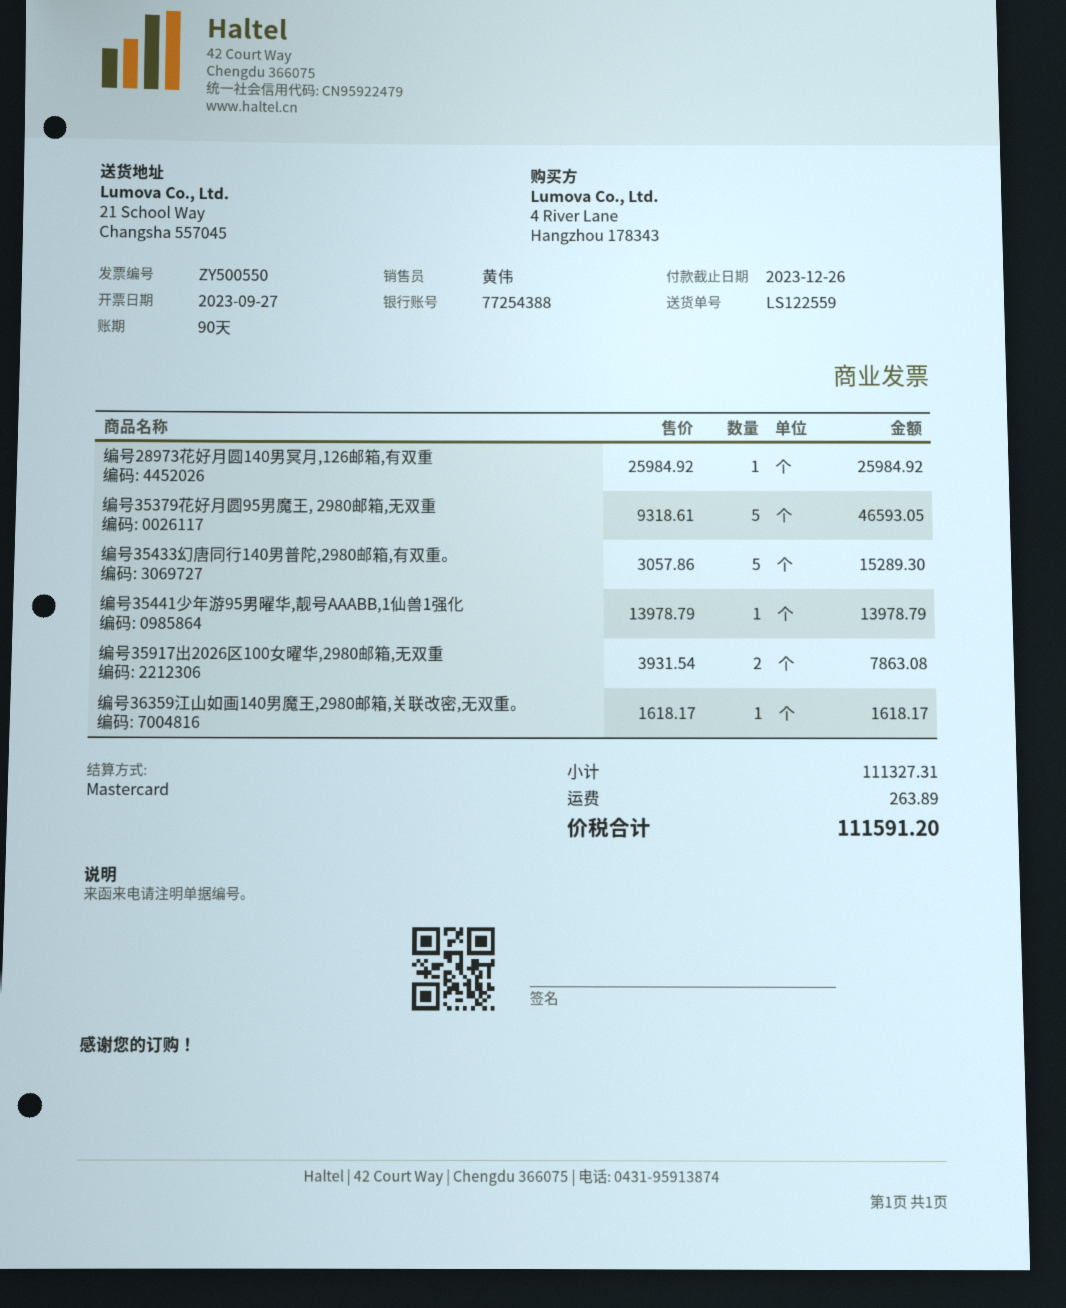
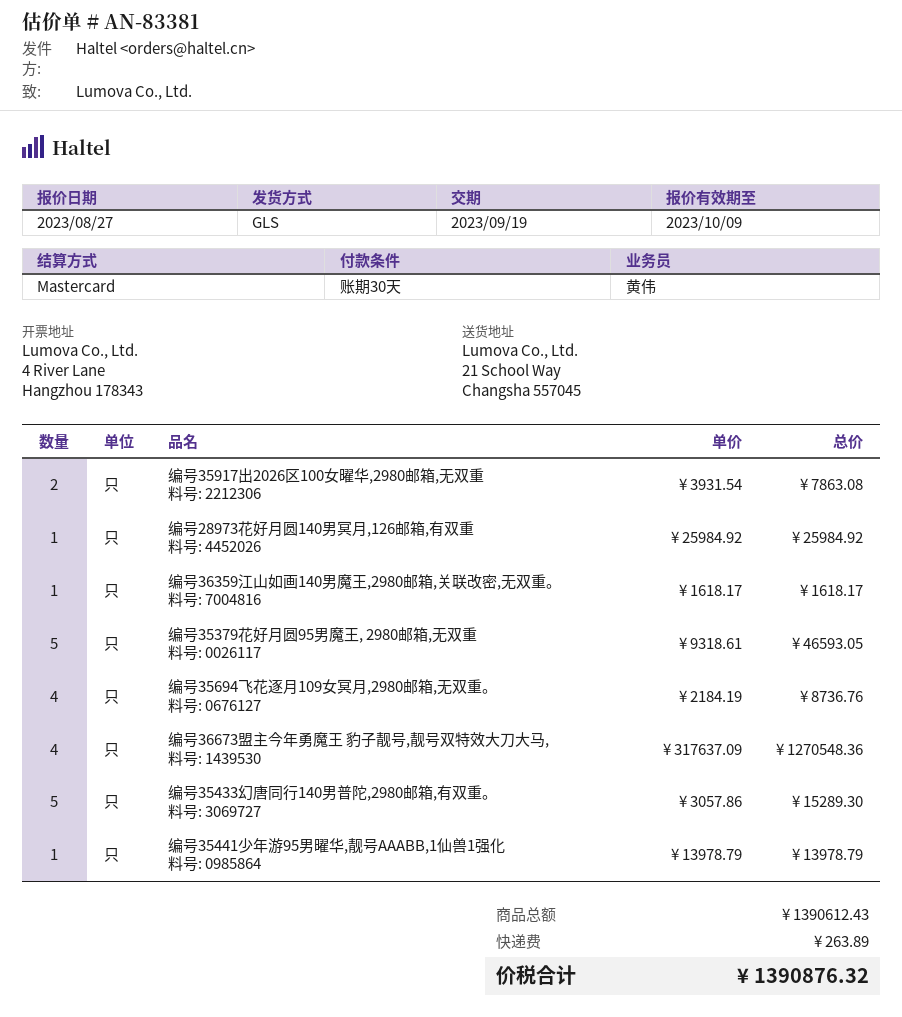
payment terms: 90 days -> 30 days
编号35694飞花逐月109女冥月,2980邮箱,无双重。: none -> 4 x 2184.19 = 8736.76
编号36673盟主今年勇魔王 豹子靓号,靓号双特效大刀大马,: none -> 4 x 317637.09 = 1270548.36
subtotal: 111327.31 -> 1390612.43
total: 111591.20 -> 1390876.32

